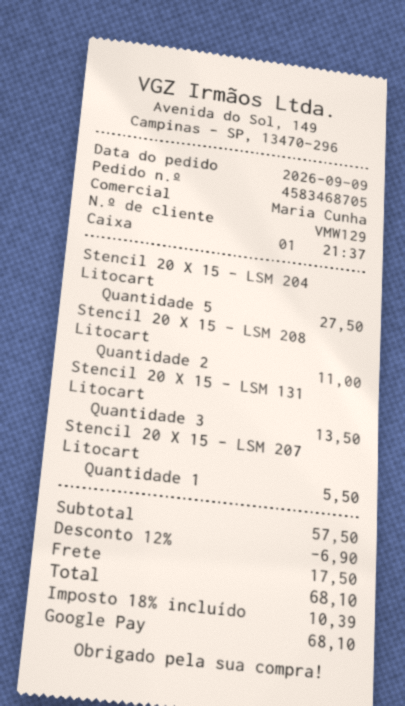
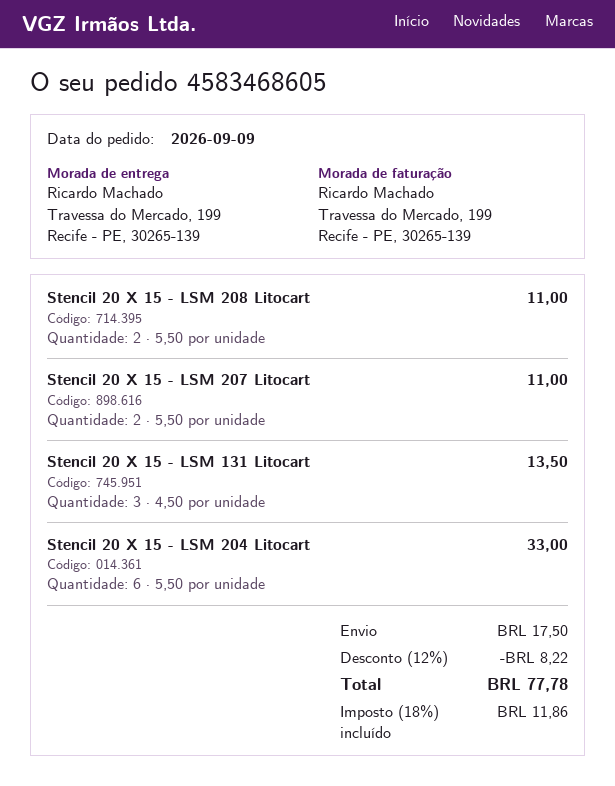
order number: 4583468705 -> 4583468605
Stencil 20 X 15 - LSM 204 Litocart: 5 for 27.50 -> 6 for 33.00
Stencil 20 X 15 - LSM 207 Litocart: 1 for 5.50 -> 2 for 11.00
discount: 12% = 6.90 -> 12% = 8.22
tax: 18% = 10.39 -> 18% = 11.86
total: 68.10 -> 77.78

